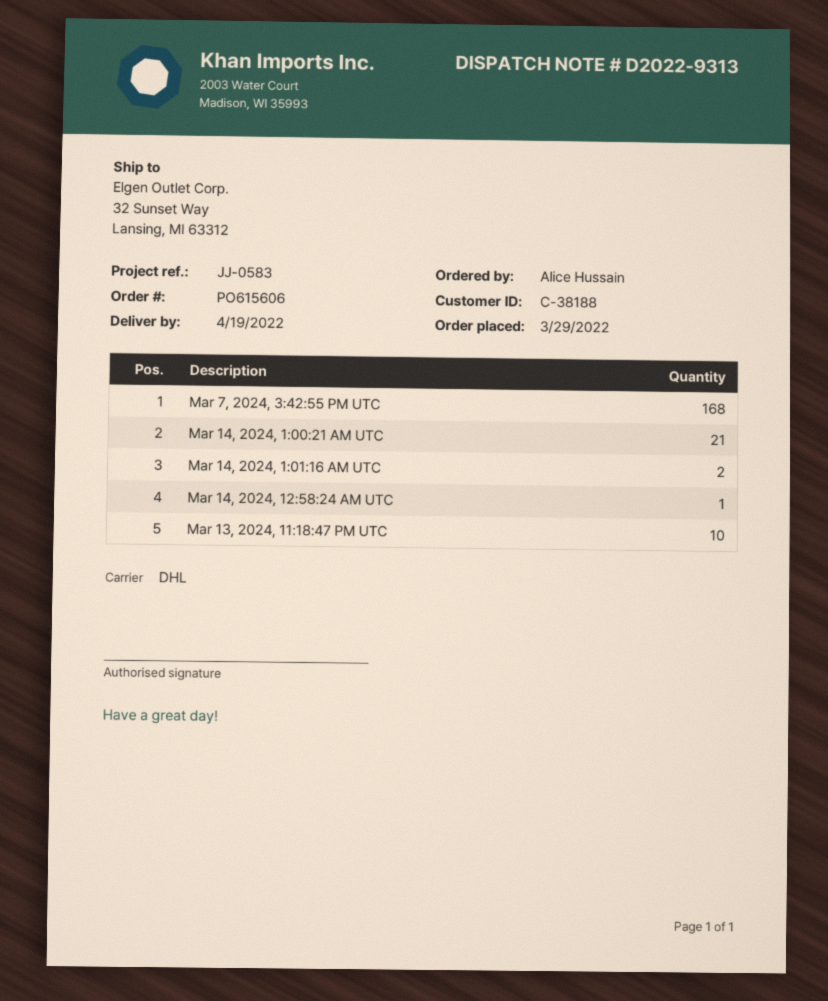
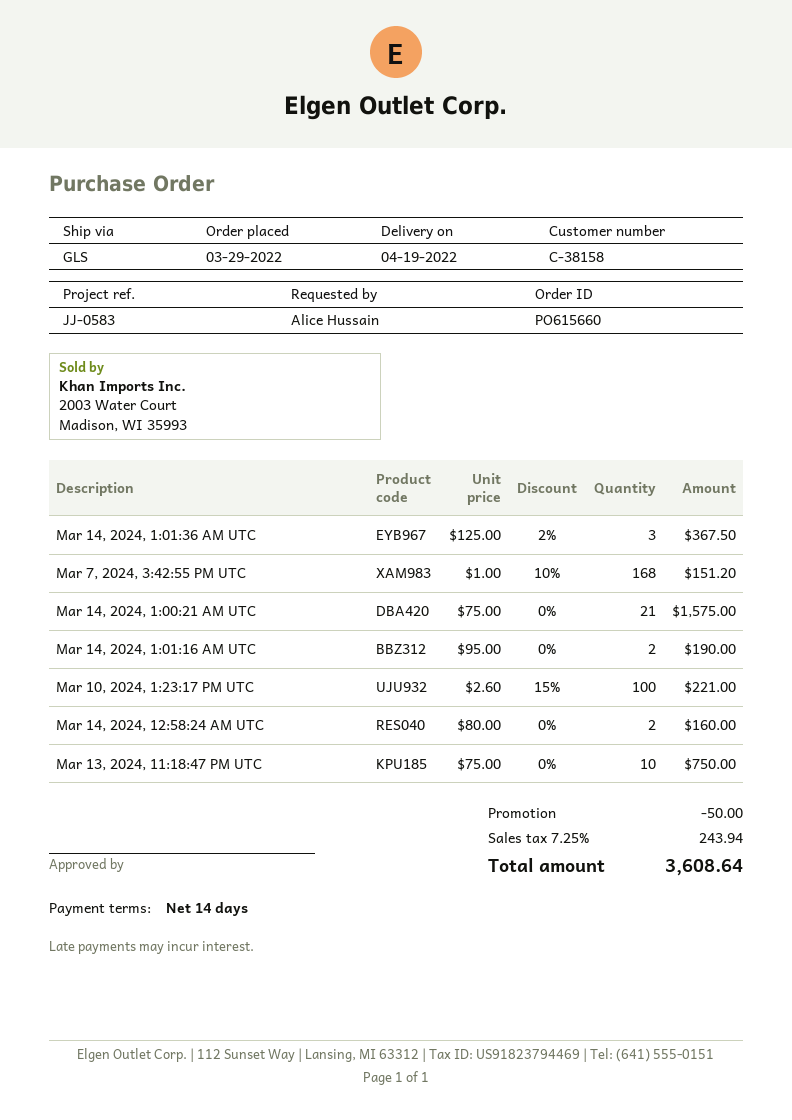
order number: PO615606 -> PO615660
customer number: C-38188 -> C-38158
shipping method: DHL -> GLS
Mar 14, 2024, 12:58:24 AM UTC: 1 -> 2
Mar 14, 2024, 1:01:36 AM UTC: none -> 3
Mar 10, 2024, 1:23:17 PM UTC: none -> 100

